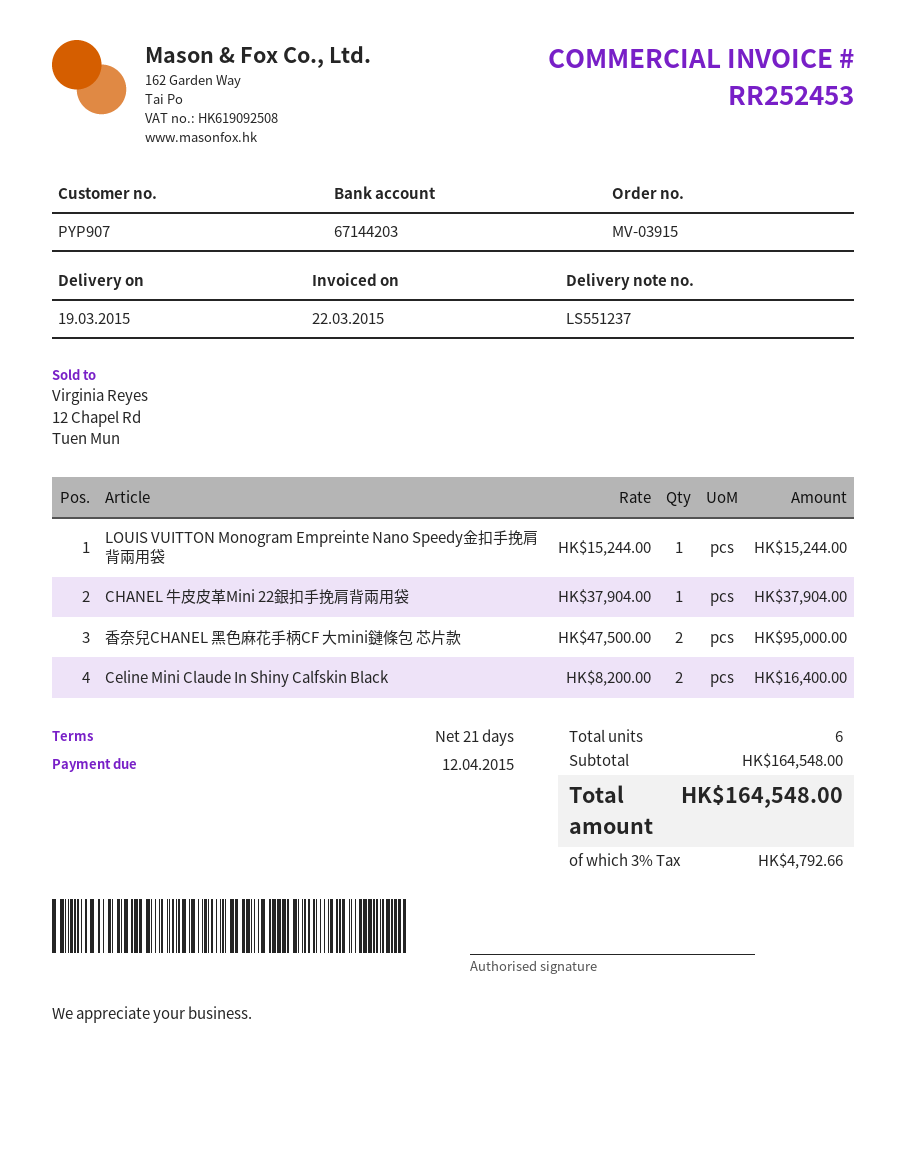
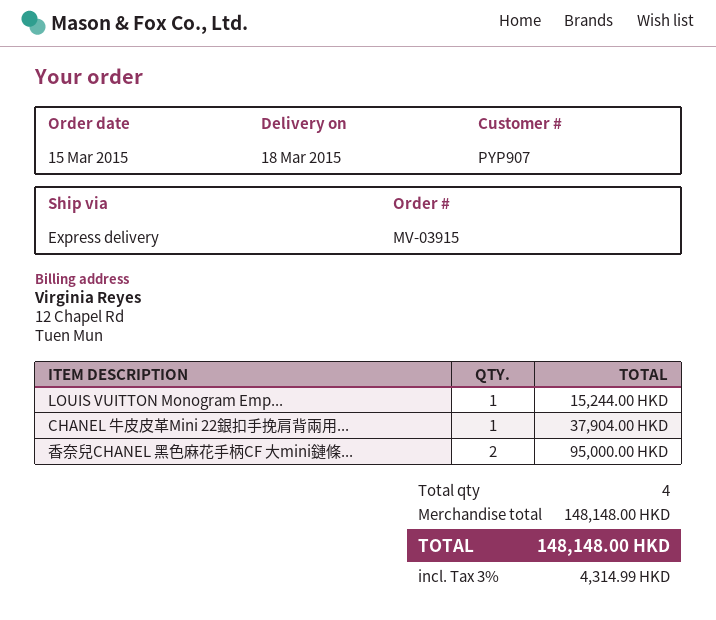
delivery date: 2015-03-19 -> 2015-03-18
Celine Mini Claude In Shiny Calfskin Black: 2 for 16400.00 -> none
total quantity: 6 -> 4
subtotal: 164548.00 -> 148148.00
tax: 3% = 4792.66 -> 3% = 4314.99
total: 164548.00 -> 148148.00

